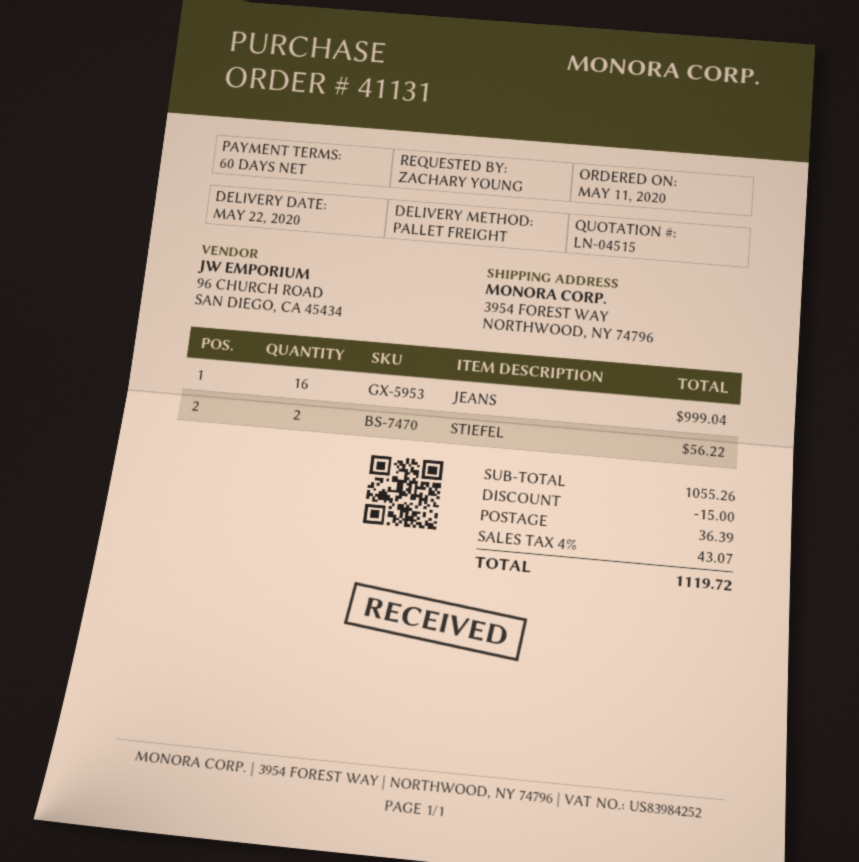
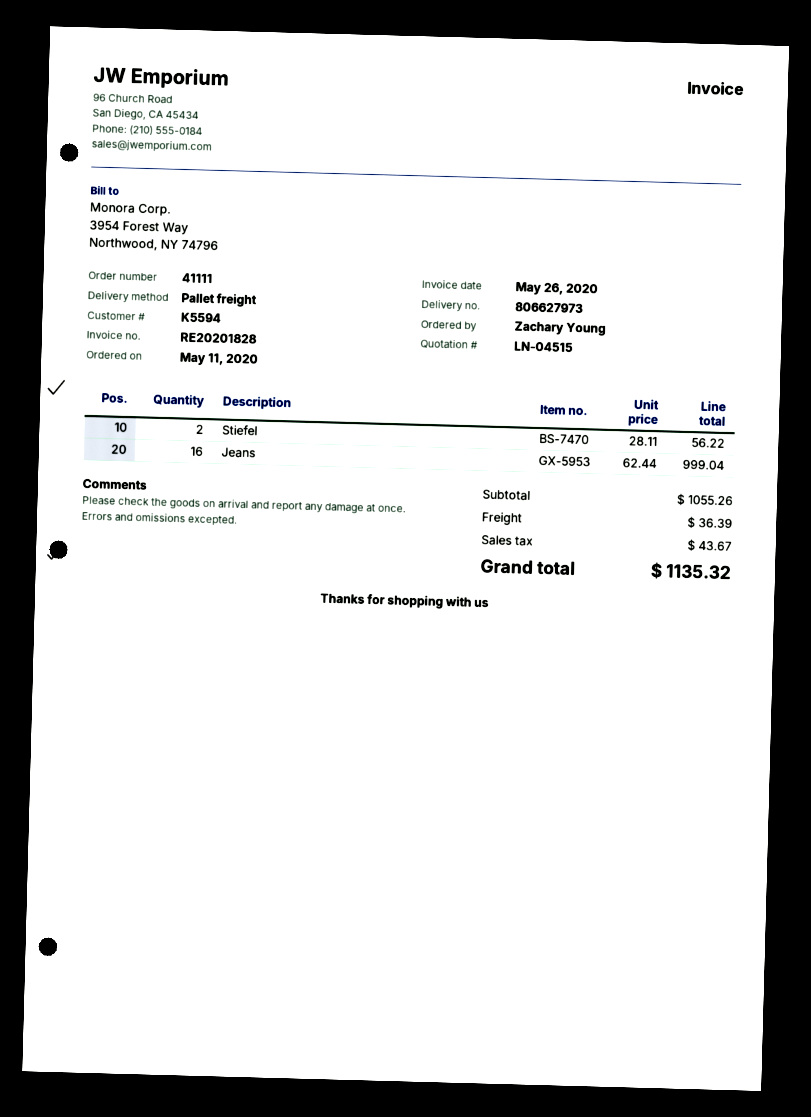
order number: 41131 -> 41111
discount: 15.00 -> none
tax: 43.07 -> 43.67
total: 1119.72 -> 1135.32

